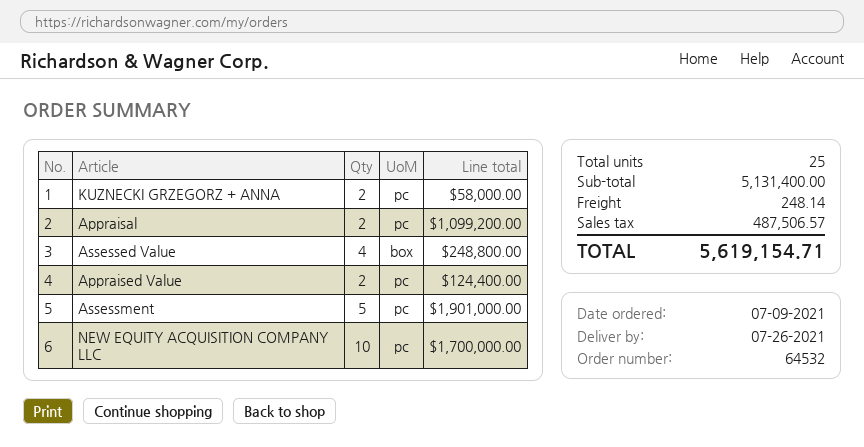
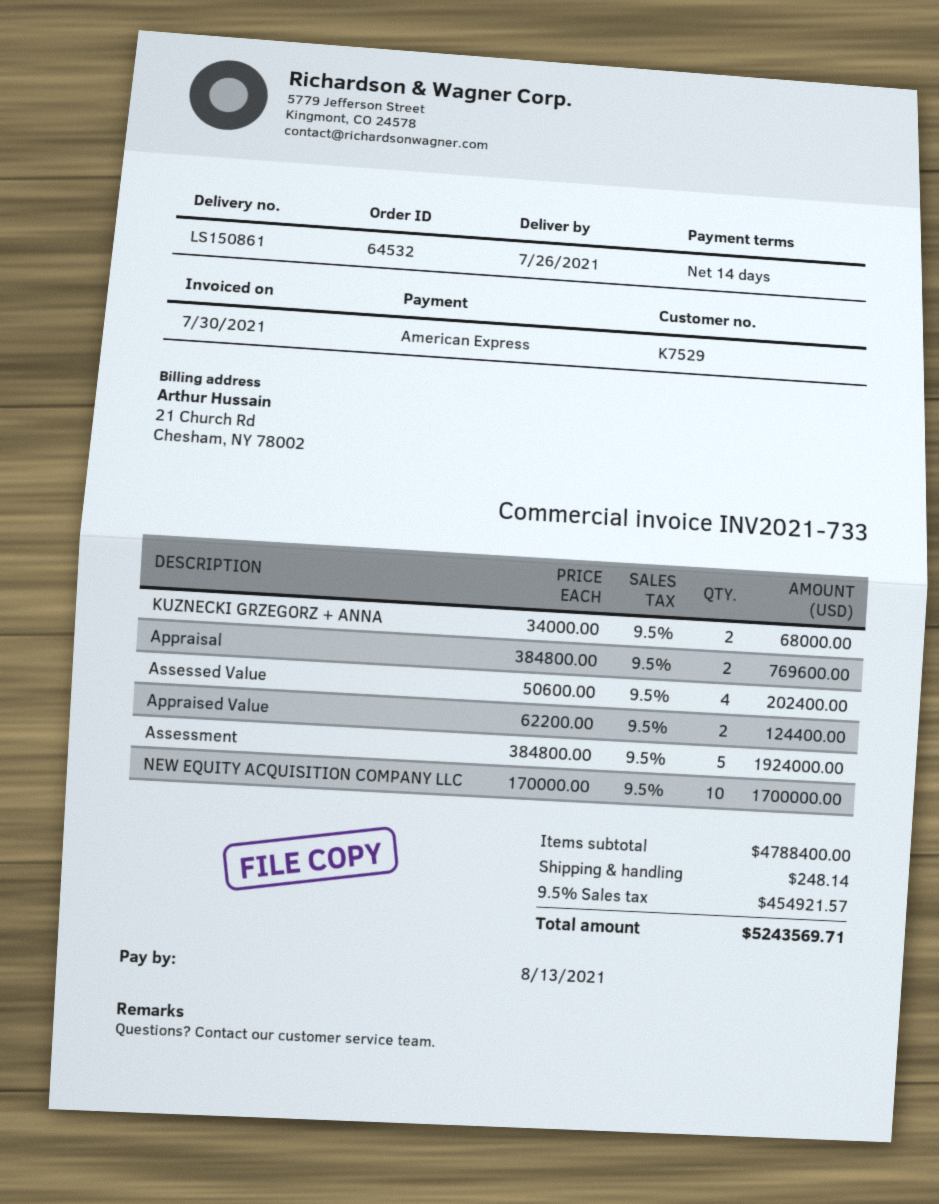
KUZNECKI GRZEGORZ + ANNA: 2 for 58000.00 -> 2 for 68000.00
Appraisal: 2 for 1099200.00 -> 2 for 769600.00
Assessed Value: 4 for 248800.00 -> 4 for 202400.00
Assessment: 5 for 1901000.00 -> 5 for 1924000.00
subtotal: 5131400.00 -> 4788400.00
tax: 487506.57 -> 454921.57
total: 5619154.71 -> 5243569.71

